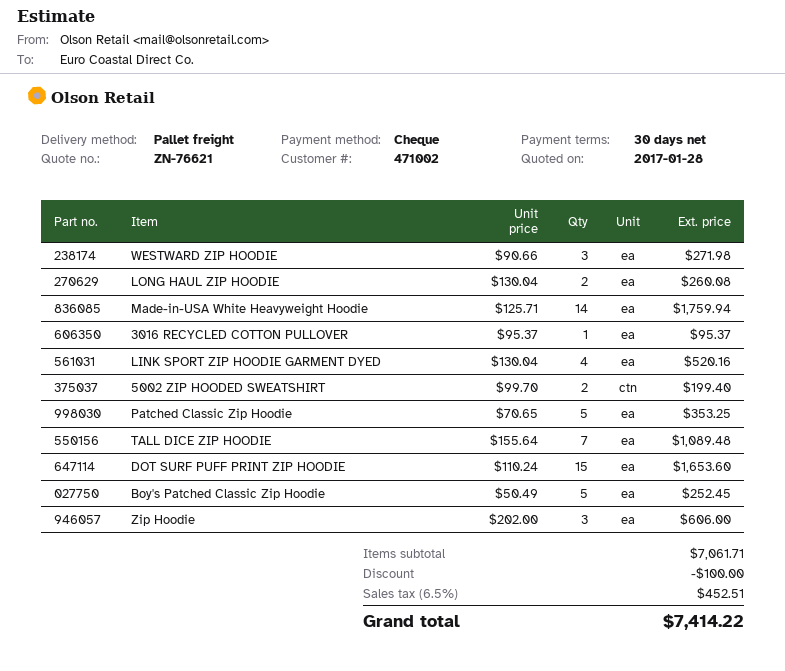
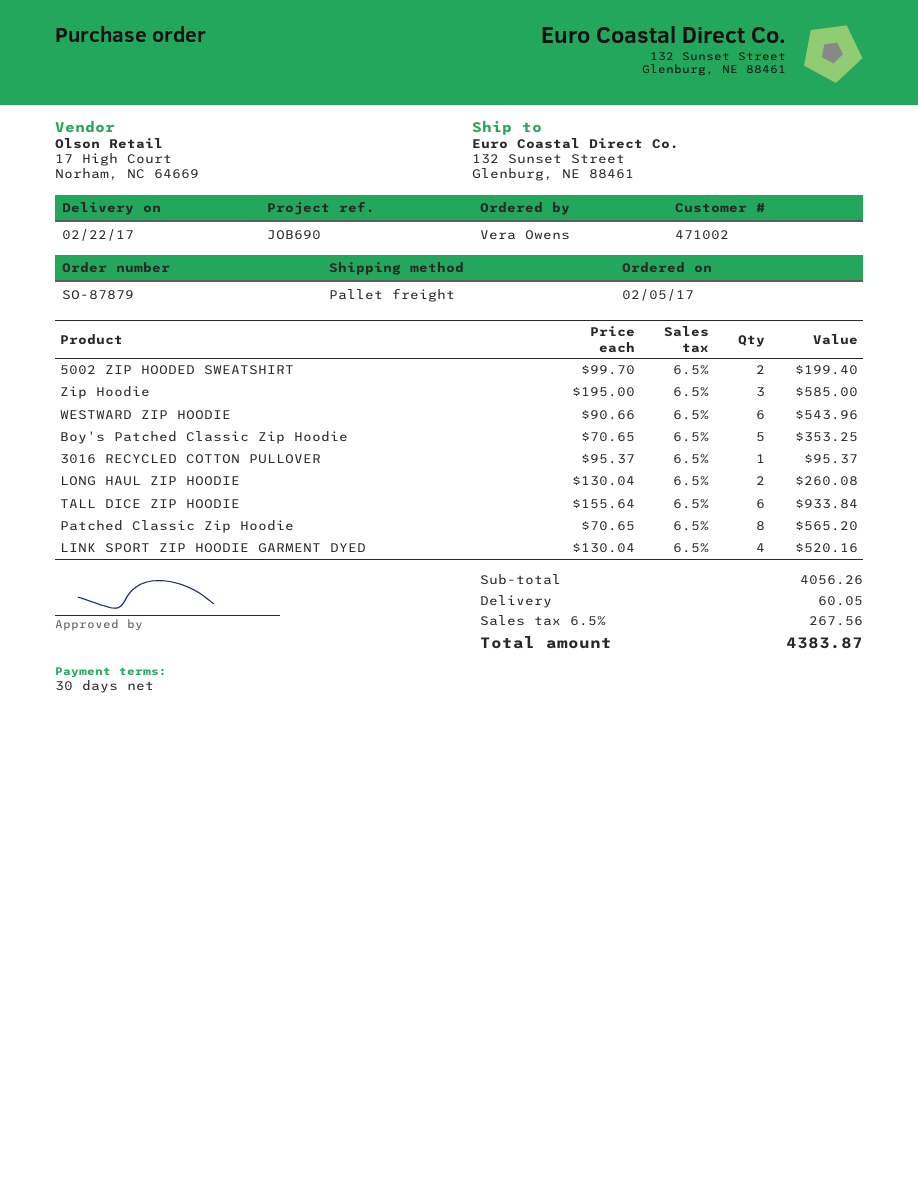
WESTWARD ZIP HOODIE: 3 x 90.66 = 271.98 -> 6 x 90.66 = 543.96
Made-in-USA White Heavyweight Hoodie: 14 x 125.71 = 1759.94 -> none
Patched Classic Zip Hoodie: 5 x 70.65 = 353.25 -> 8 x 70.65 = 565.20
TALL DICE ZIP HOODIE: 7 x 155.64 = 1089.48 -> 6 x 155.64 = 933.84
DOT SURF PUFF PRINT ZIP HOODIE: 15 x 110.24 = 1653.60 -> none
Boy's Patched Classic Zip Hoodie: 5 x 50.49 = 252.45 -> 5 x 70.65 = 353.25
Zip Hoodie: 3 x 202.00 = 606.00 -> 3 x 195.00 = 585.00
subtotal: 7061.71 -> 4056.26
discount: 100.00 -> none
shipping: none -> 60.05
tax: 6.5% = 452.51 -> 6.5% = 267.56
total: 7414.22 -> 4383.87

